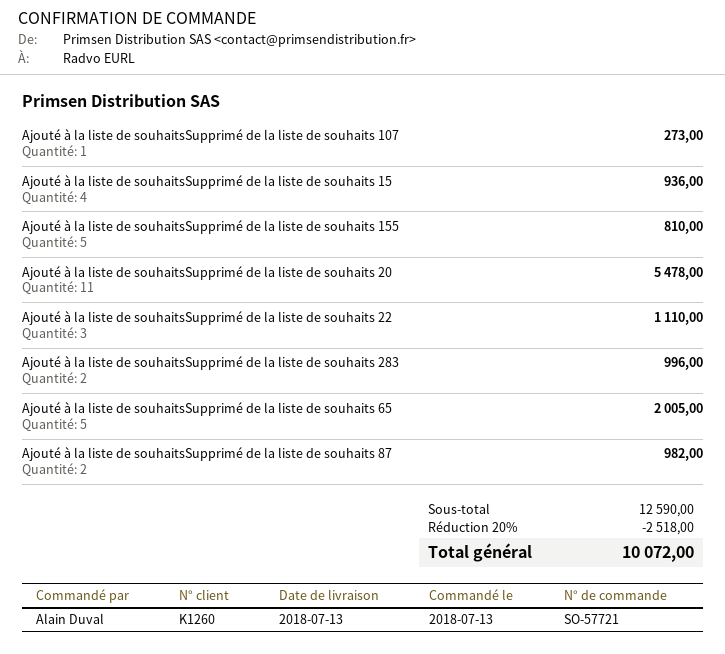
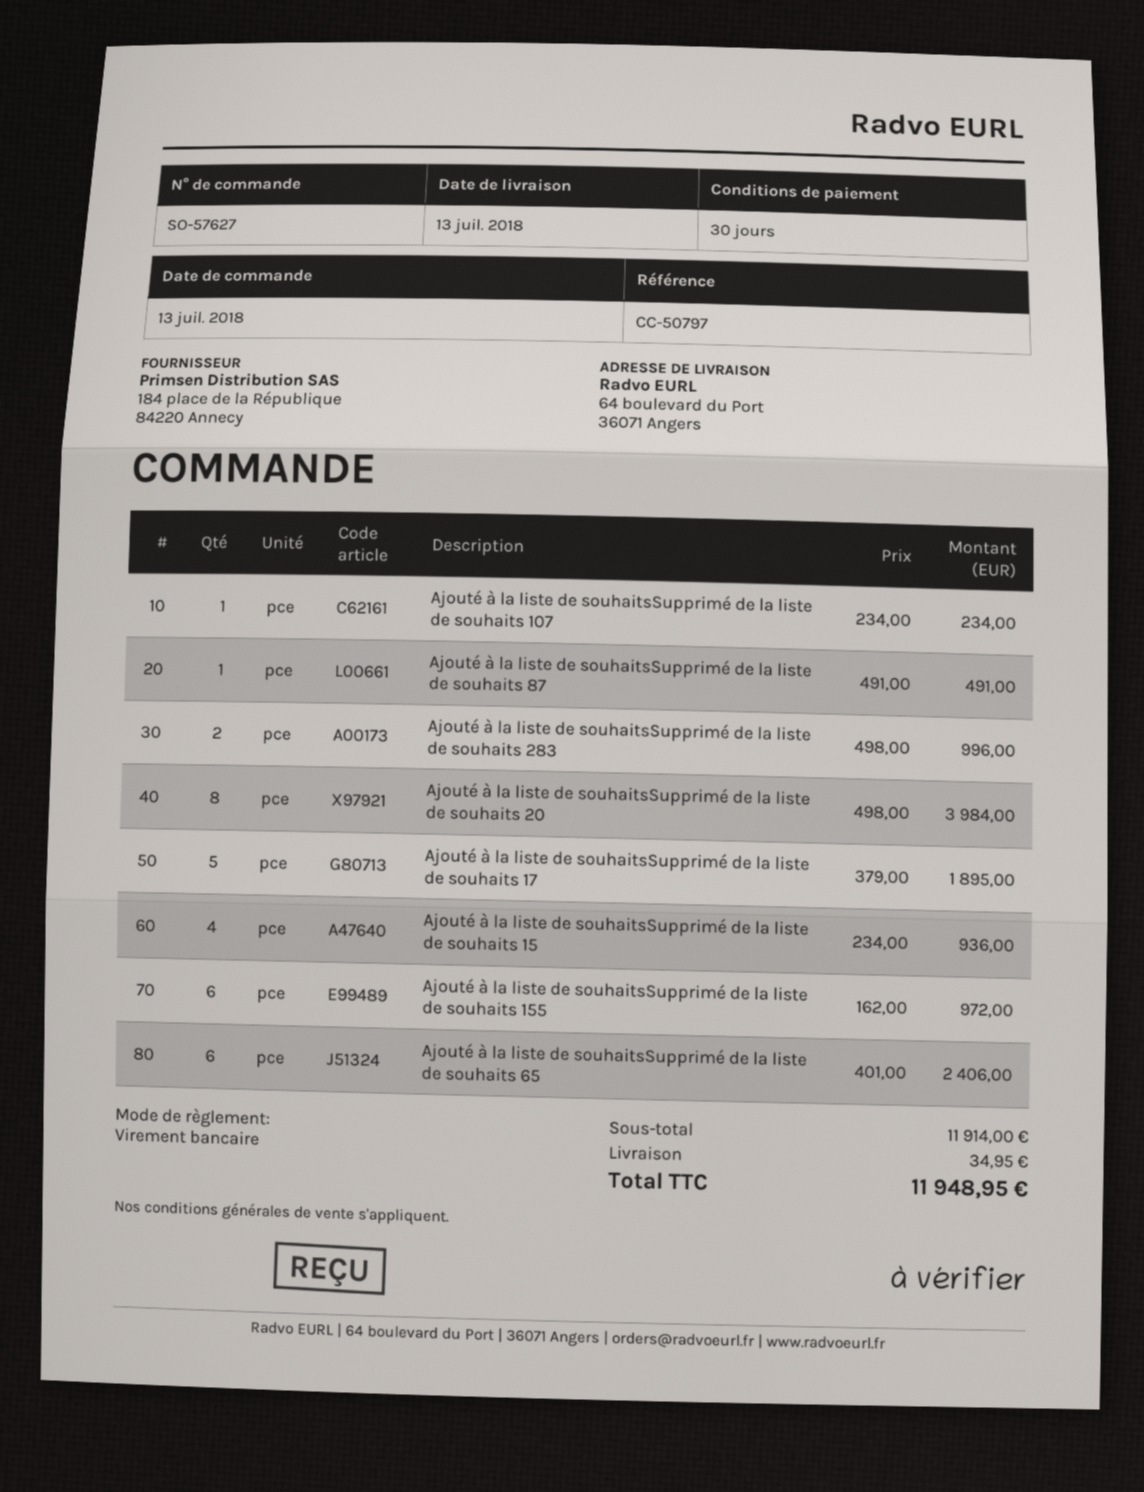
order number: SO-57721 -> SO-57627
Ajouté à la liste de souhaitsSupprimé de la liste de souhaits 107: 1 for 273.00 -> 1 for 234.00
Ajouté à la liste de souhaitsSupprimé de la liste de souhaits 155: 5 for 810.00 -> 6 for 972.00
Ajouté à la liste de souhaitsSupprimé de la liste de souhaits 20: 11 for 5478.00 -> 8 for 3984.00
Ajouté à la liste de souhaitsSupprimé de la liste de souhaits 22: 3 for 1110.00 -> none
Ajouté à la liste de souhaitsSupprimé de la liste de souhaits 65: 5 for 2005.00 -> 6 for 2406.00
Ajouté à la liste de souhaitsSupprimé de la liste de souhaits 87: 2 for 982.00 -> 1 for 491.00
Ajouté à la liste de souhaitsSupprimé de la liste de souhaits 17: none -> 5 for 1895.00
subtotal: 12590.00 -> 11914.00
discount: 20% = 2518.00 -> none
shipping: none -> 34.95
total: 10072.00 -> 11948.95

